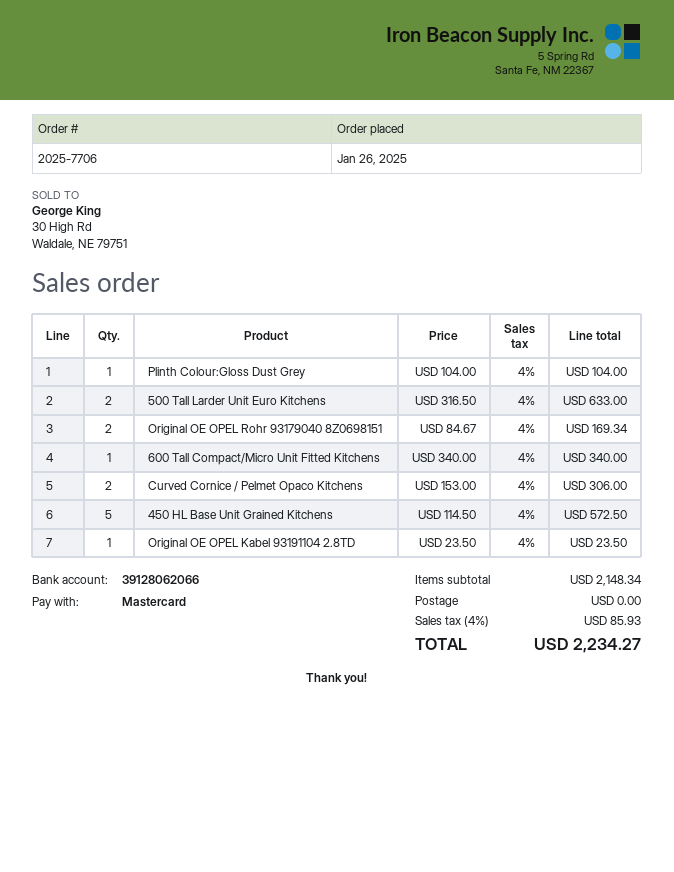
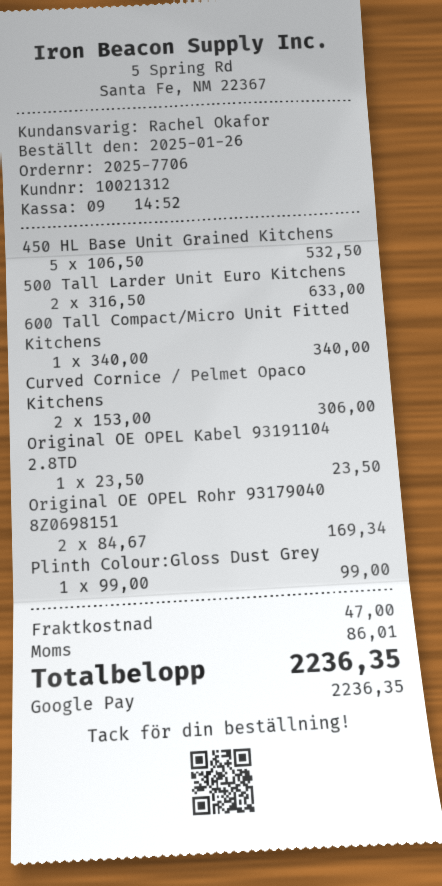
payment method: Mastercard -> Google Pay
Plinth Colour:Gloss Dust Grey: 1 x 104.00 = 104.00 -> 1 x 99.00 = 99.00
450 HL Base Unit Grained Kitchens: 5 x 114.50 = 572.50 -> 5 x 106.50 = 532.50
shipping: 0.00 -> 47.00
tax: 85.93 -> 86.01
total: 2234.27 -> 2236.35

